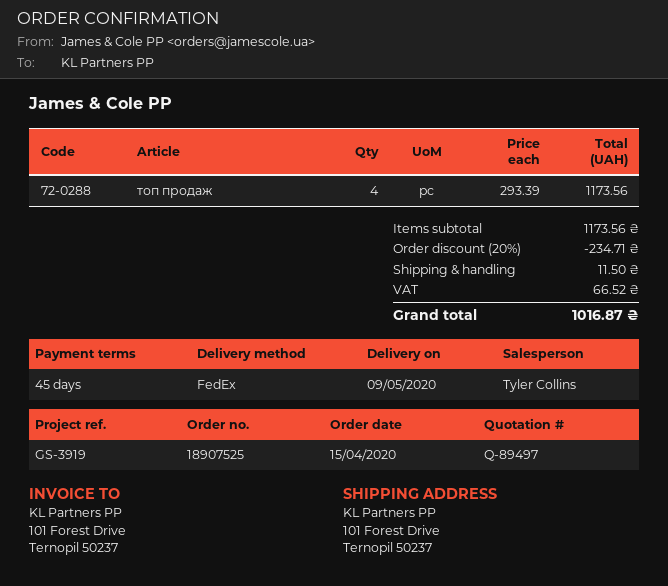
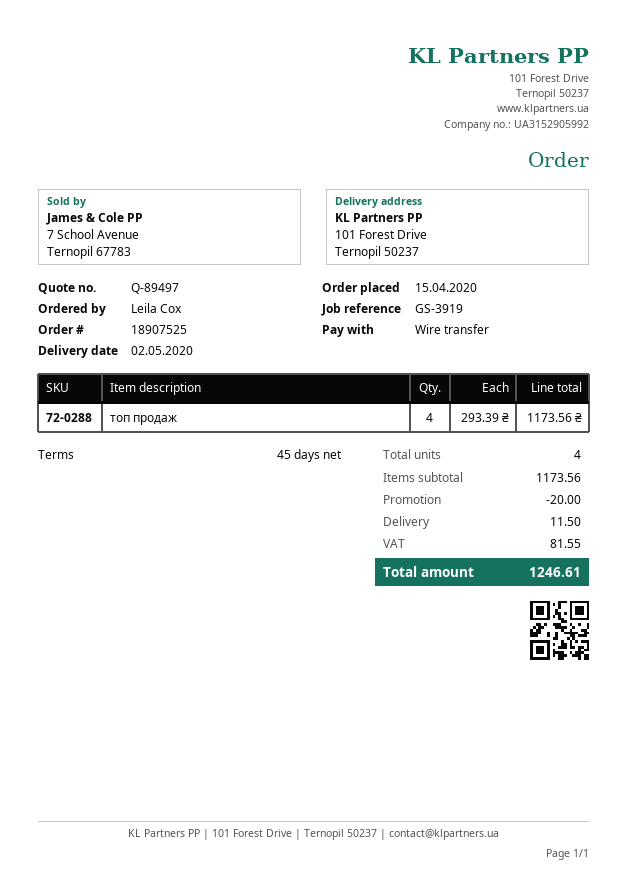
delivery date: 2020-05-09 -> 2020-05-02
discount: 234.71 -> 20.00
tax: 66.52 -> 81.55
total: 1016.87 -> 1246.61

